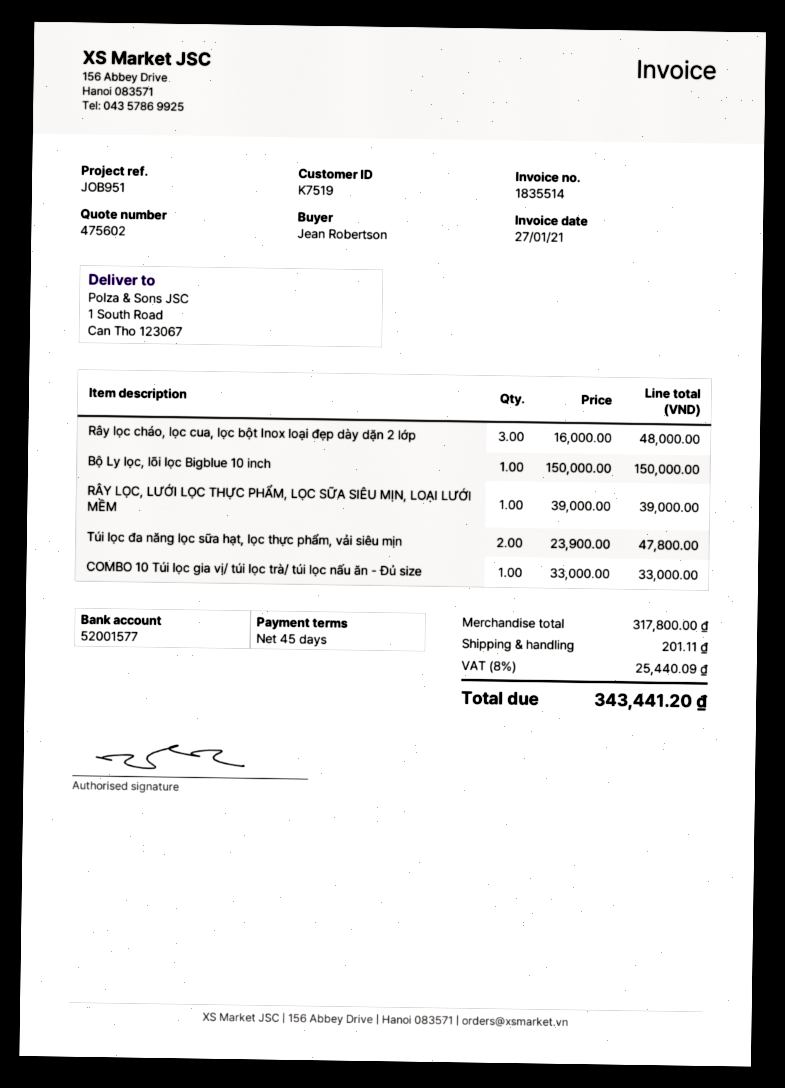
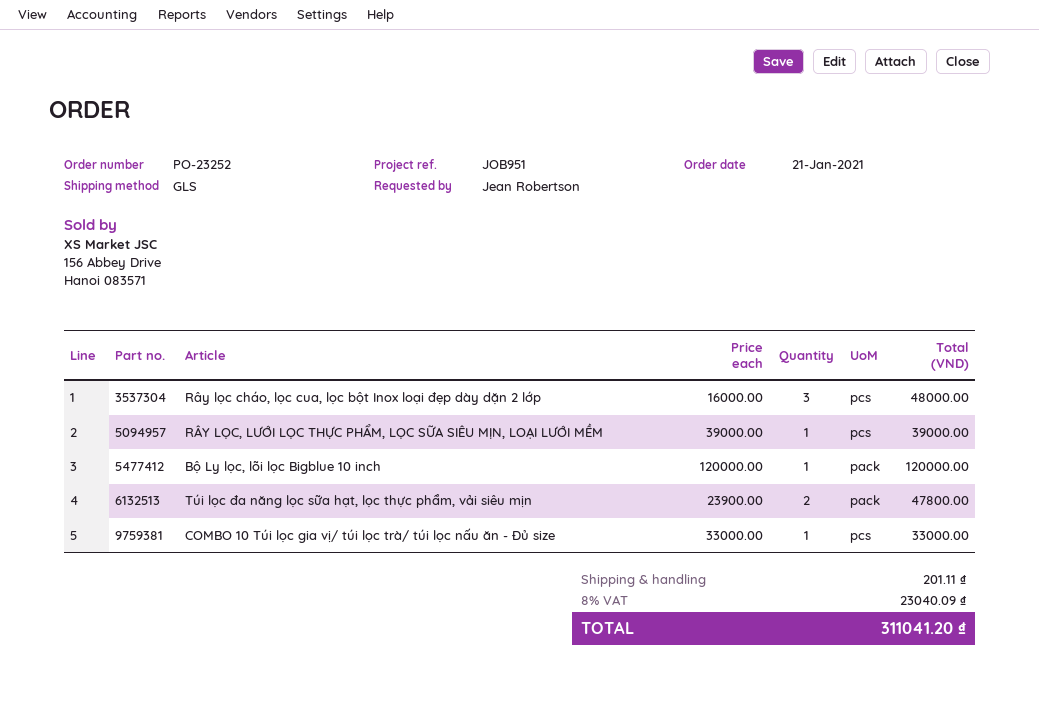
Bộ Ly lọc, lõi lọc Bigblue 10 inch: 1 x 150000.00 = 150000.00 -> 1 x 120000.00 = 120000.00
tax: 8% = 25440.09 -> 8% = 23040.09
total: 343441.20 -> 311041.20

